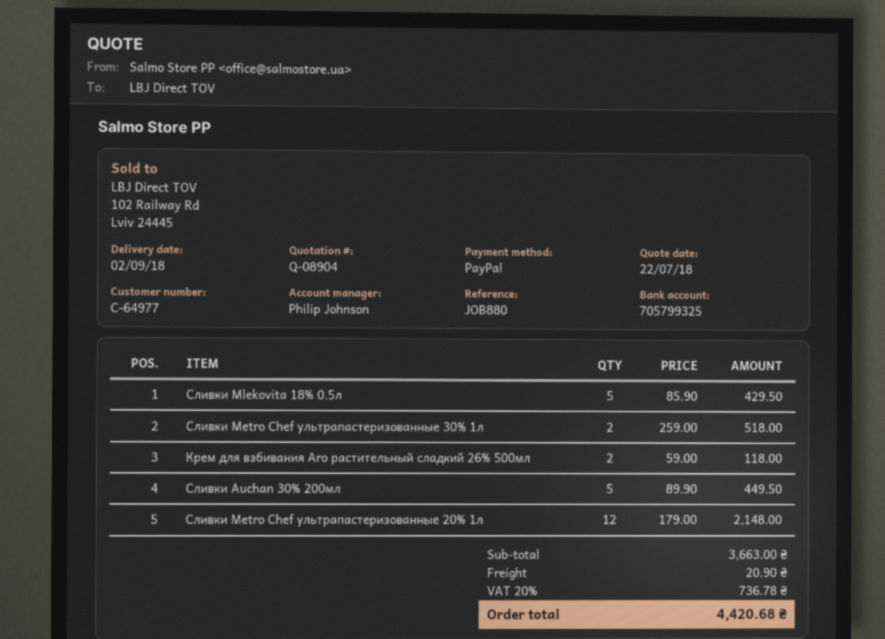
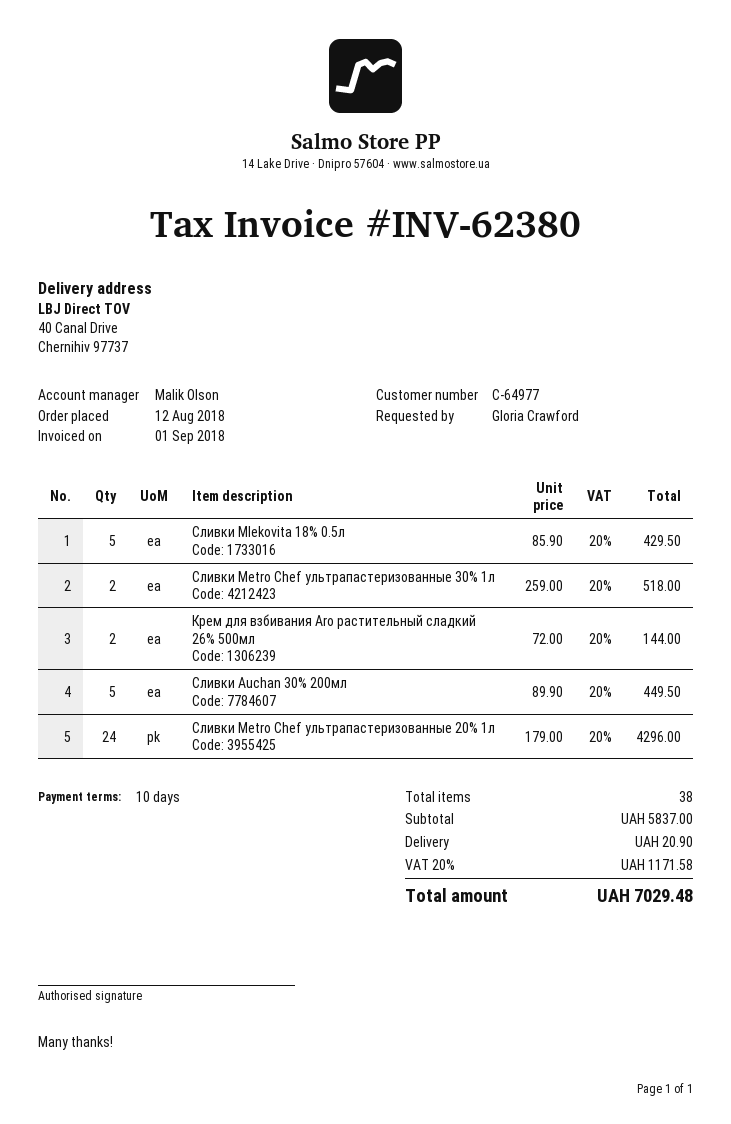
sales rep: Philip Johnson -> Malik Olson
Крем для взбивания Aro растительный сладкий 26% 500мл: 2 x 59.00 = 118.00 -> 2 x 72.00 = 144.00
Сливки Metro Chef ультрапастеризованные 20% 1л: 12 x 179.00 = 2148.00 -> 24 x 179.00 = 4296.00
subtotal: 3663.00 -> 5837.00
tax: 20% = 736.78 -> 20% = 1171.58
total: 4420.68 -> 7029.48

